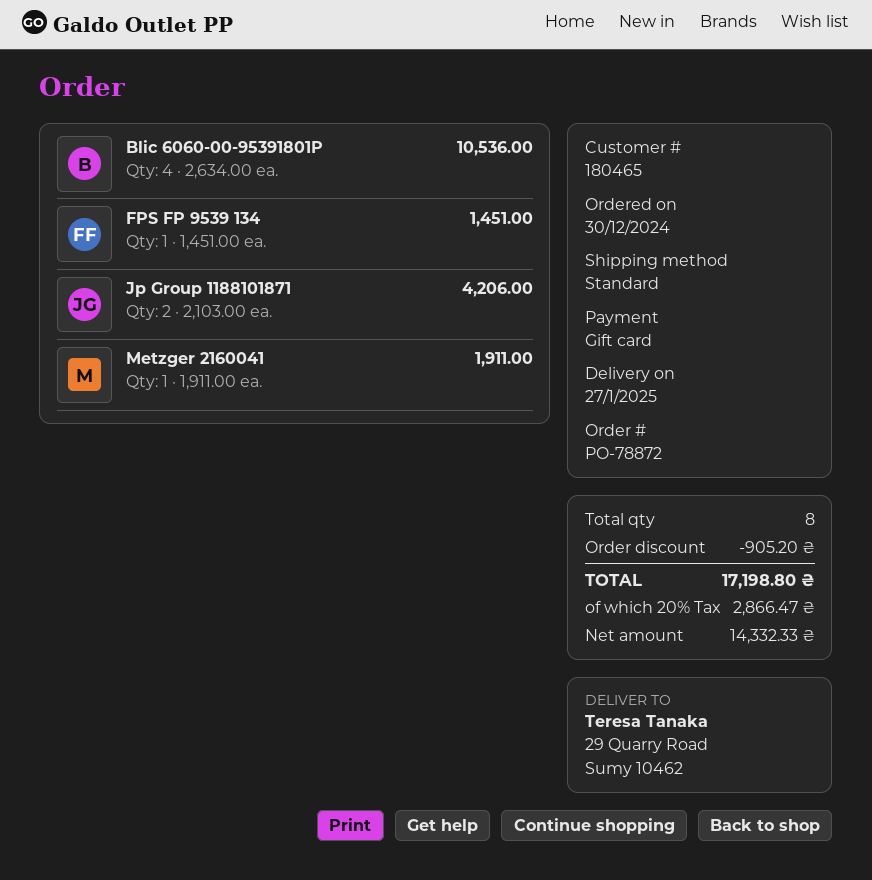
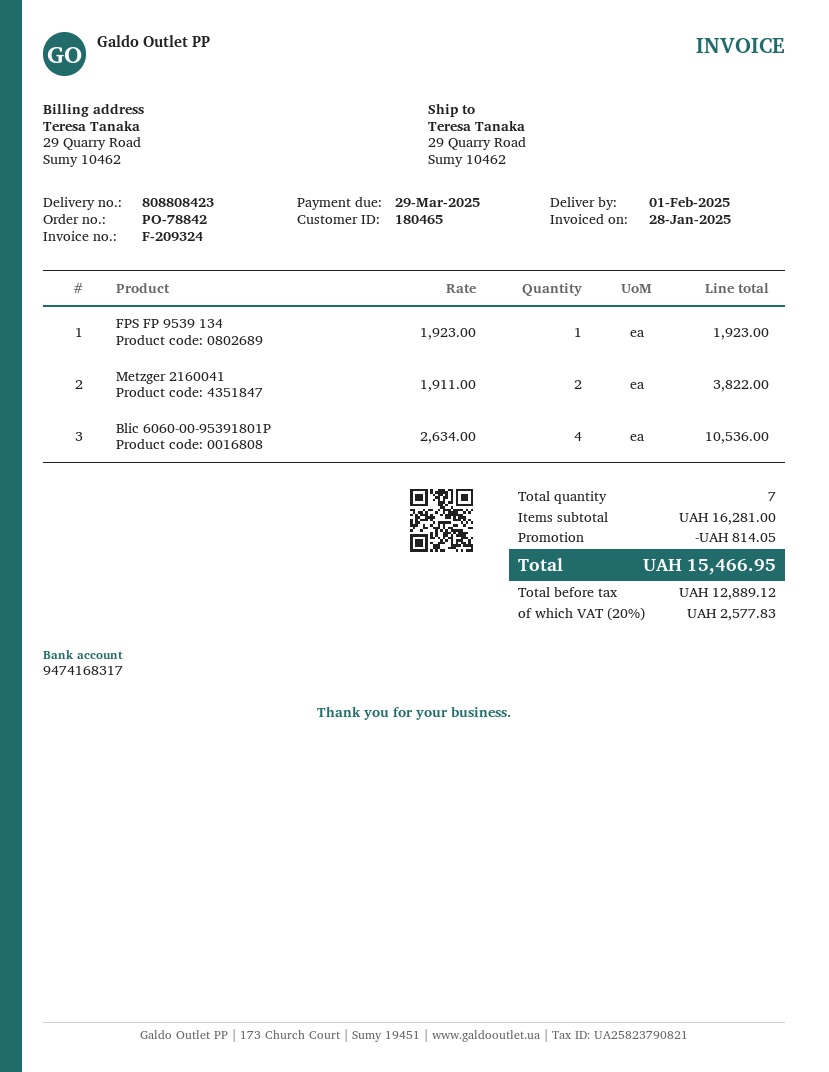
order number: PO-78872 -> PO-78842
delivery date: 2025-01-27 -> 2025-02-01
FPS FP 9539 134: 1 x 1451.00 = 1451.00 -> 1 x 1923.00 = 1923.00
Jp Group 1188101871: 2 x 2103.00 = 4206.00 -> none
Metzger 2160041: 1 x 1911.00 = 1911.00 -> 2 x 1911.00 = 3822.00
total quantity: 8 -> 7
discount: 905.20 -> 814.05
net: 14332.33 -> 12889.12
tax: 20% = 2866.47 -> 20% = 2577.83
total: 17198.80 -> 15466.95

